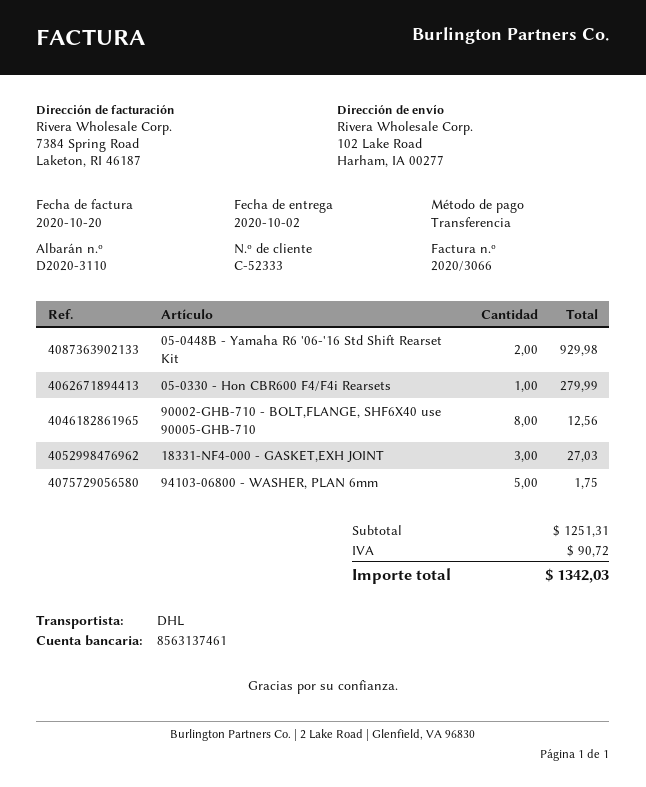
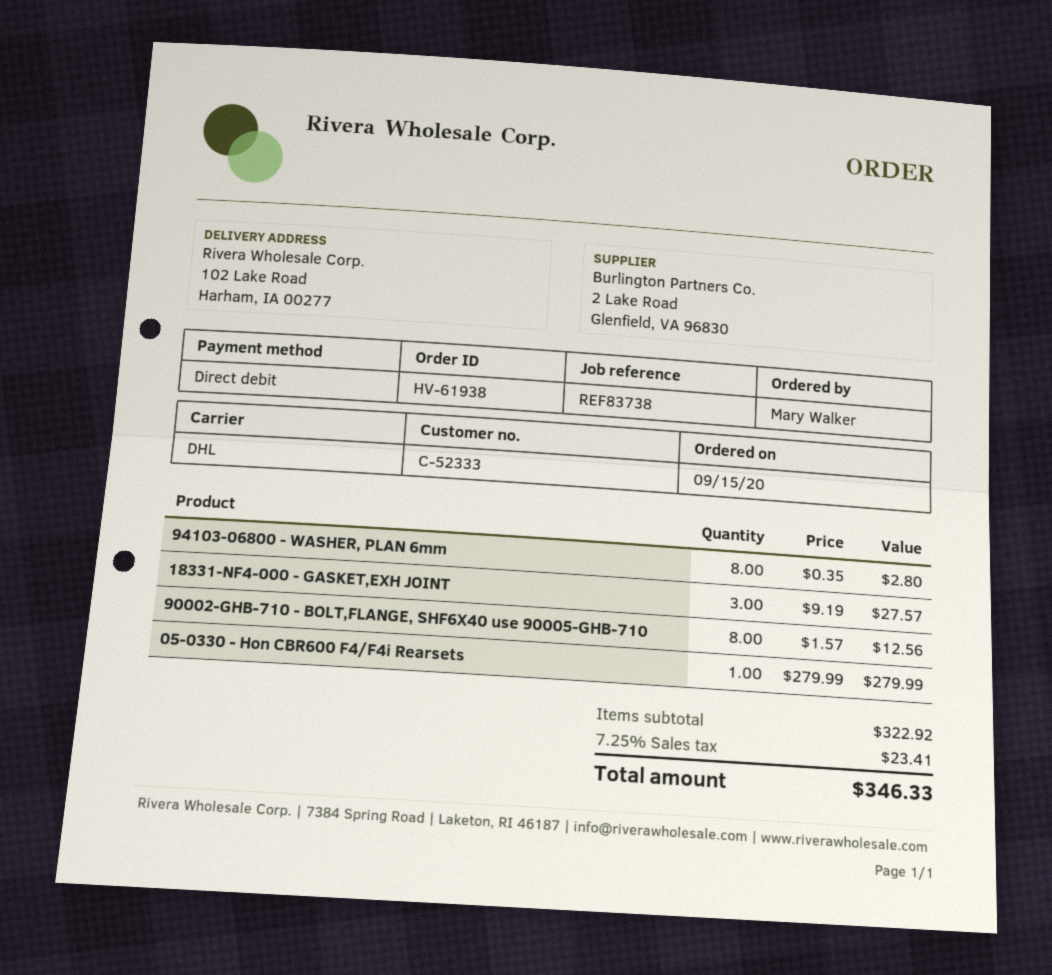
payment method: bank transfer -> direct debit
05-0448B - Yamaha R6 '06-'16 Std Shift Rearset Kit: 2 for 929.98 -> none
18331-NF4-000 - GASKET,EXH JOINT: 3 for 27.03 -> 3 for 27.57
94103-06800 - WASHER, PLAN 6mm: 5 for 1.75 -> 8 for 2.80
subtotal: 1251.31 -> 322.92
tax: 90.72 -> 23.41
total: 1342.03 -> 346.33

